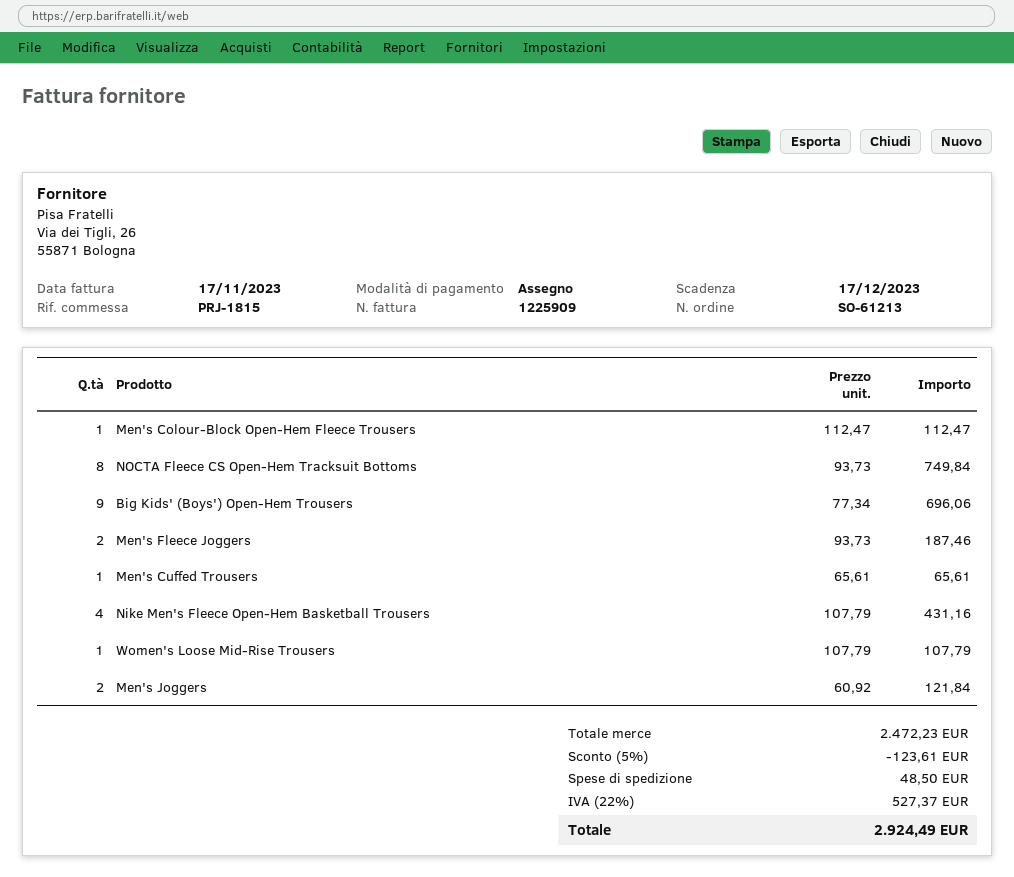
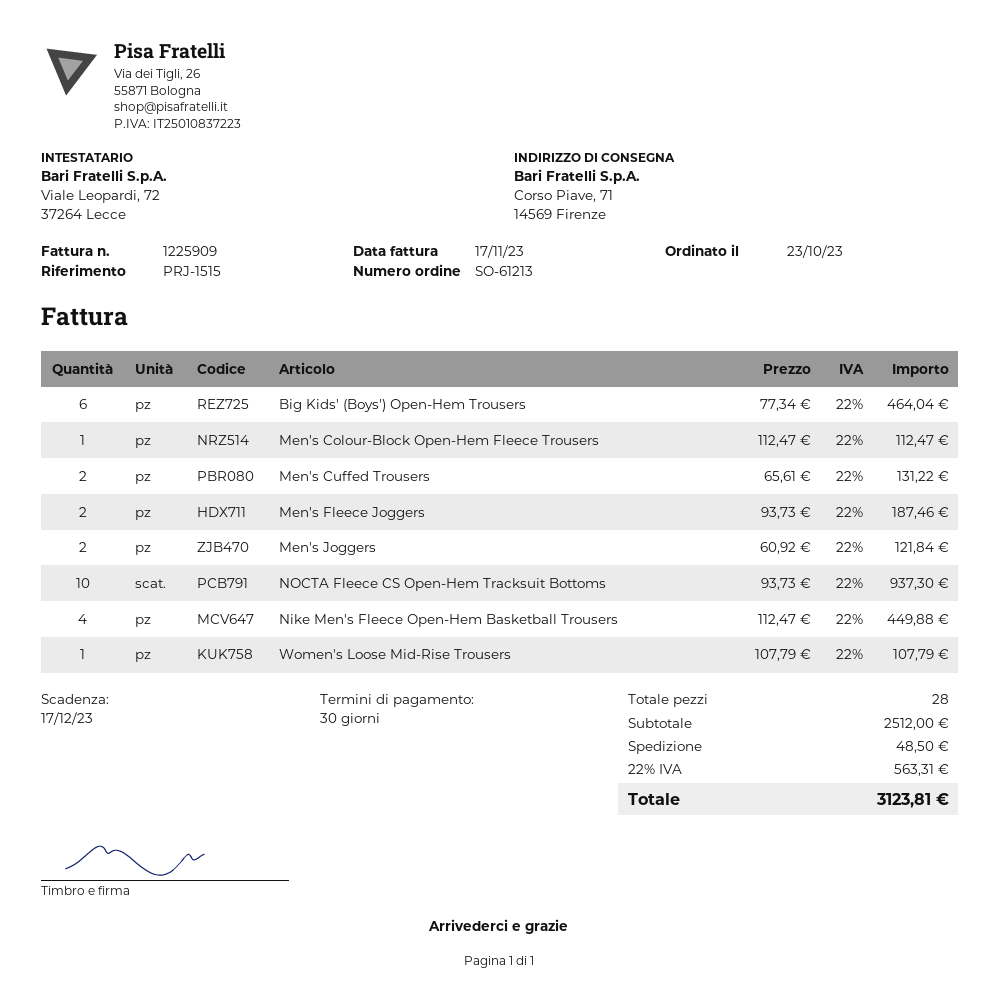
reference: PRJ-1815 -> PRJ-1515
NOCTA Fleece CS Open-Hem Tracksuit Bottoms: 8 x 93.73 = 749.84 -> 10 x 93.73 = 937.30
Big Kids' (Boys') Open-Hem Trousers: 9 x 77.34 = 696.06 -> 6 x 77.34 = 464.04
Men's Cuffed Trousers: 1 x 65.61 = 65.61 -> 2 x 65.61 = 131.22
Nike Men's Fleece Open-Hem Basketball Trousers: 4 x 107.79 = 431.16 -> 4 x 112.47 = 449.88
subtotal: 2472.23 -> 2512.00
discount: 5% = 123.61 -> none
tax: 22% = 527.37 -> 22% = 563.31
total: 2924.49 -> 3123.81

